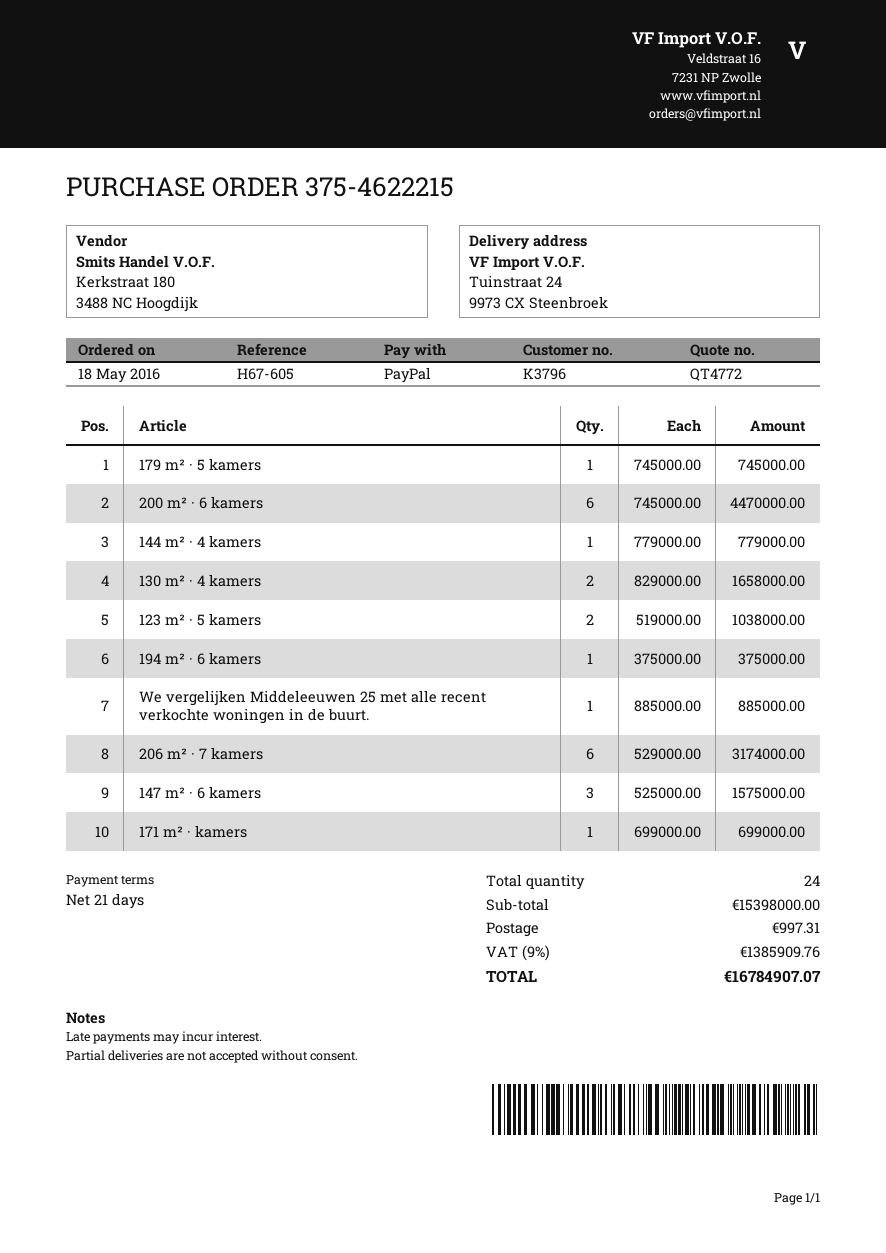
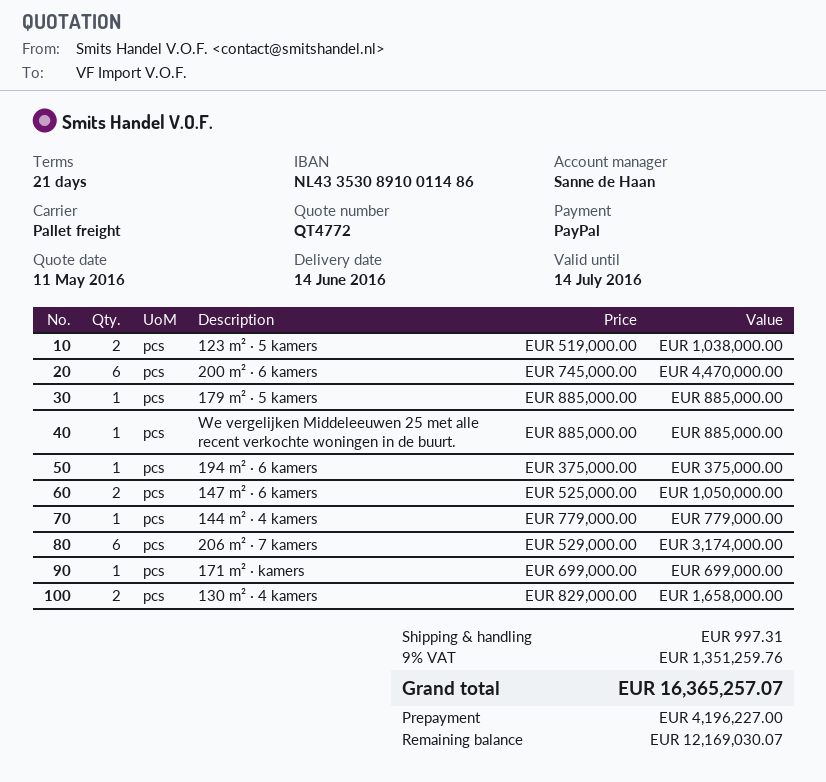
179 m² · 5 kamers: 1 x 745000.00 = 745000.00 -> 1 x 885000.00 = 885000.00
147 m² · 6 kamers: 3 x 525000.00 = 1575000.00 -> 2 x 525000.00 = 1050000.00
tax: 9% = 1385909.76 -> 9% = 1351259.76
total: 16784907.07 -> 16365257.07

